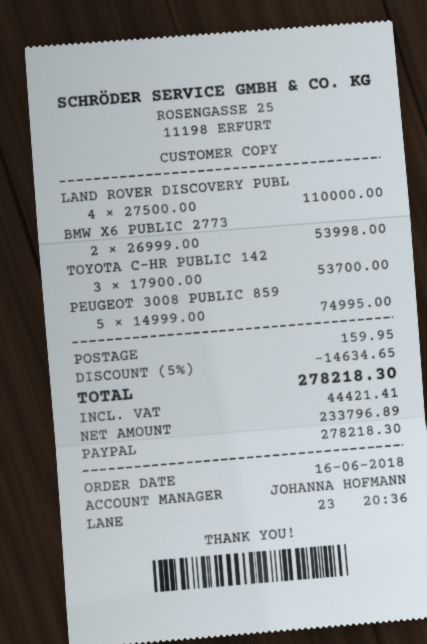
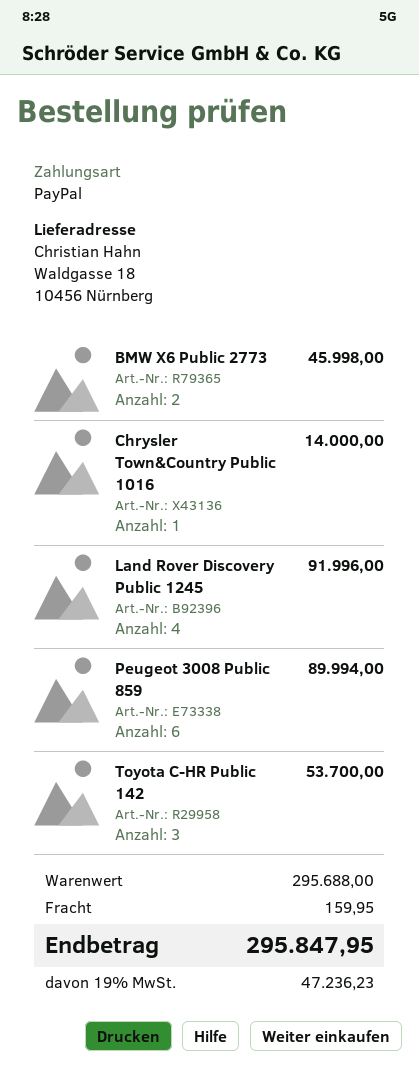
LAND ROVER DISCOVERY PUBL: 4 for 110000.00 -> 4 for 91996.00
BMW X6 PUBLIC 2773: 2 for 53998.00 -> 2 for 45998.00
PEUGEOT 3008 PUBLIC 859: 5 for 74995.00 -> 6 for 89994.00
Chrysler Town&Country Public 1016: none -> 1 for 14000.00
discount: 5% = 14634.65 -> none
tax: 44421.41 -> 47236.23
total: 278218.30 -> 295847.95

